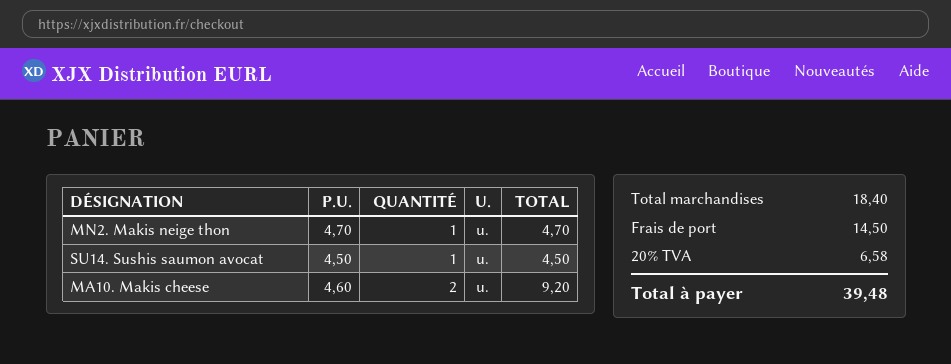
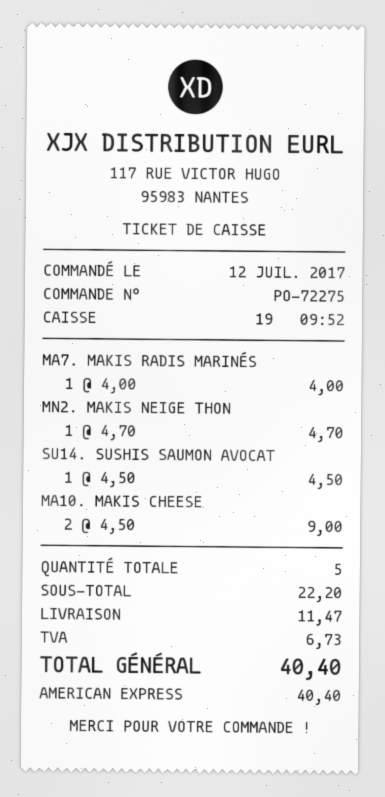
MA10. Makis cheese: 2 x 4.60 = 9.20 -> 2 x 4.50 = 9.00
MA7. MAKIS RADIS MARINÉS: none -> 1 x 4.00 = 4.00
subtotal: 18.40 -> 22.20
shipping: 14.50 -> 11.47
tax: 6.58 -> 6.73
total: 39.48 -> 40.40

